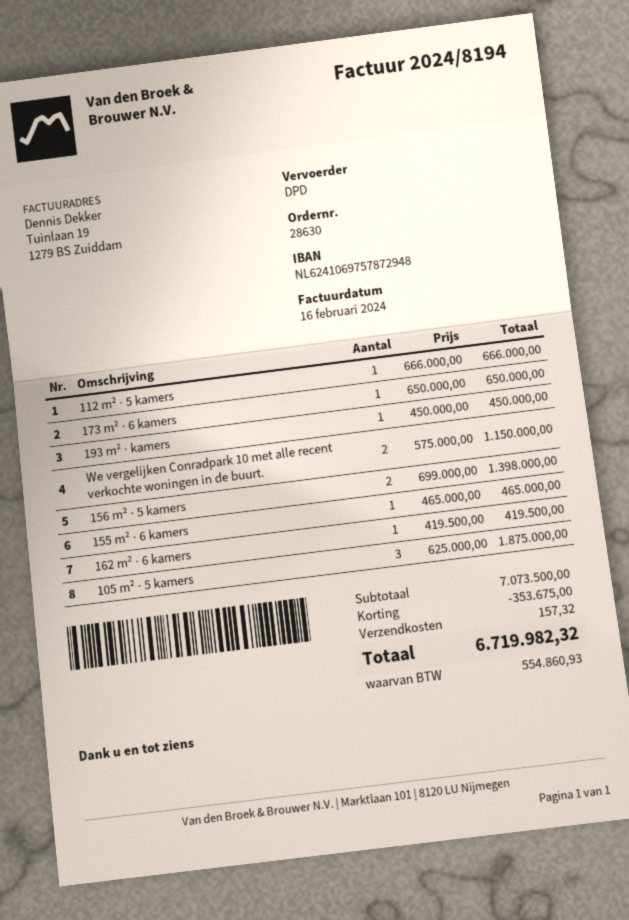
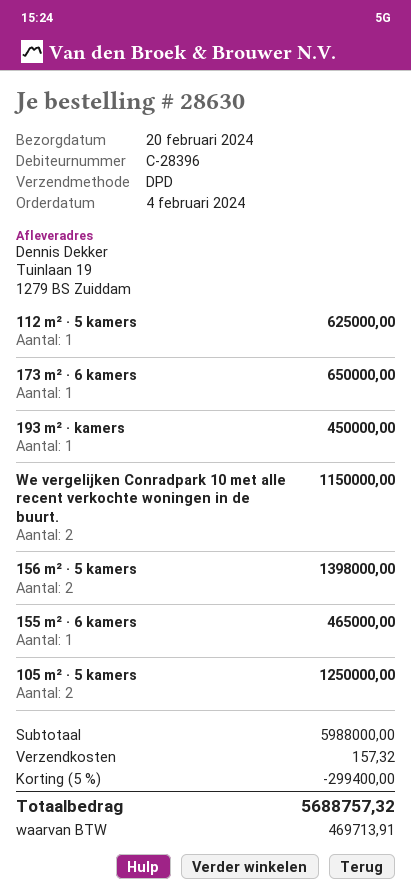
112 m² · 5 kamers: 1 for 666000.00 -> 1 for 625000.00
162 m² · 6 kamers: 1 for 419500.00 -> none
105 m² · 5 kamers: 3 for 1875000.00 -> 2 for 1250000.00
subtotal: 7073500.00 -> 5988000.00
discount: 353675.00 -> 299400.00
tax: 554860.93 -> 469713.91
total: 6719982.32 -> 5688757.32

